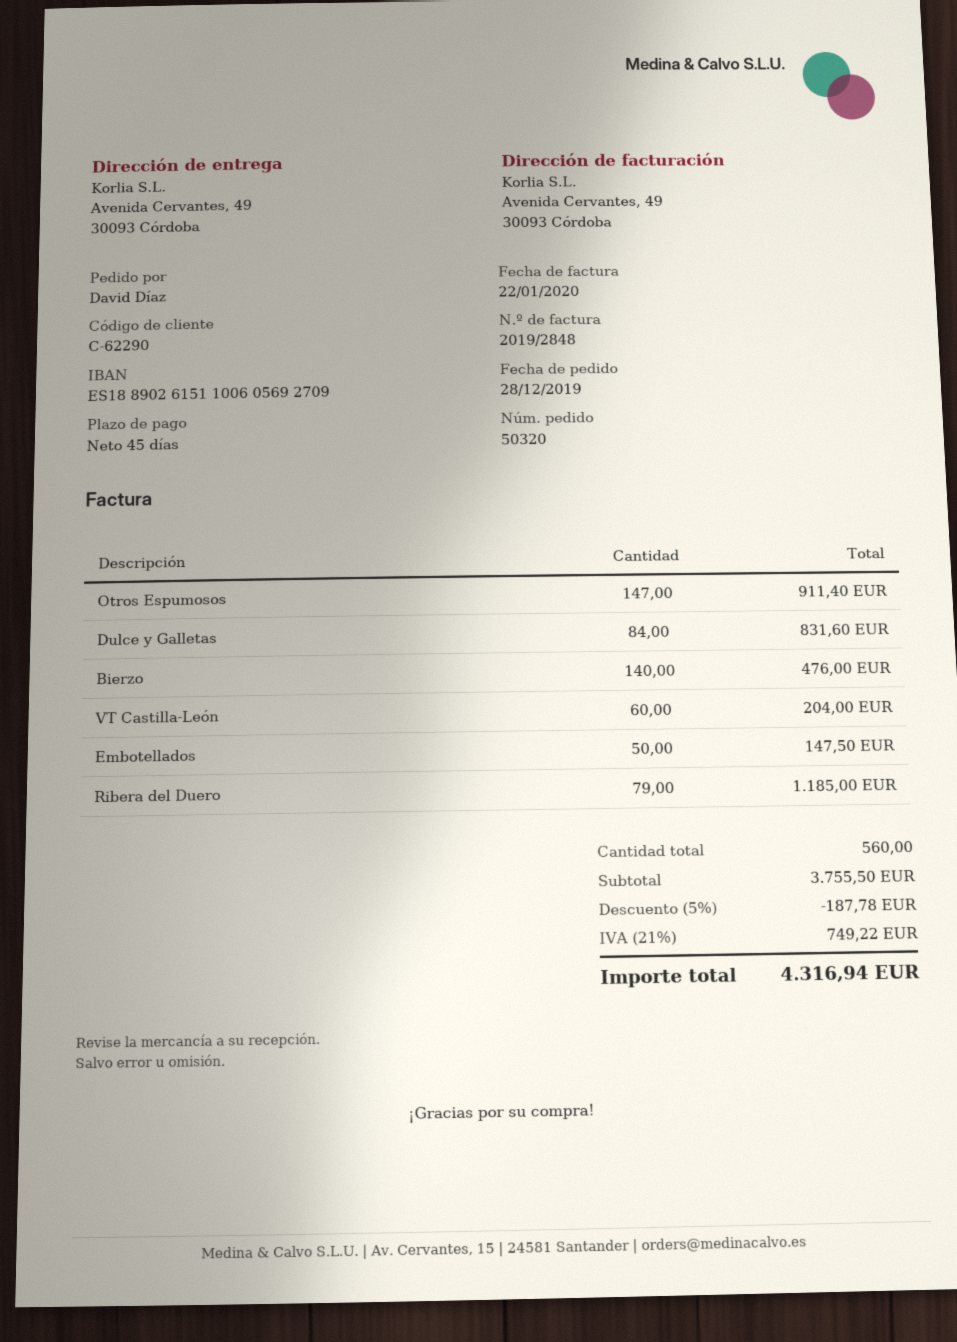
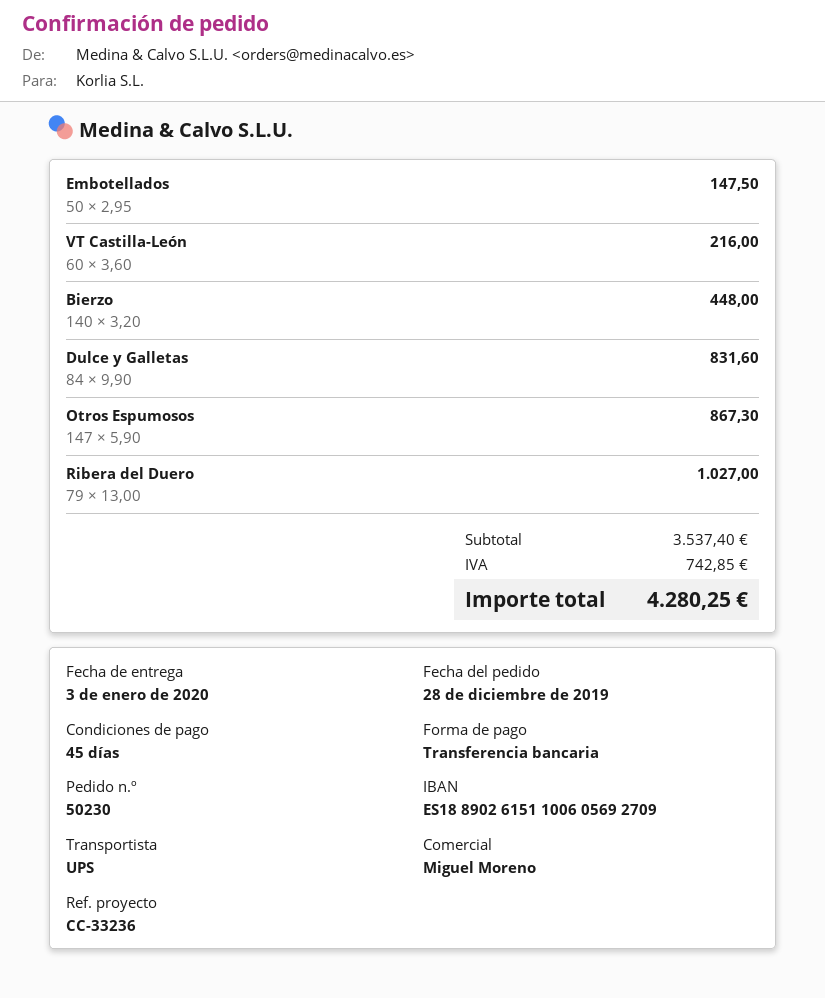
order number: 50320 -> 50230
Otros Espumosos: 147 for 911.40 -> 147 for 867.30
Bierzo: 140 for 476.00 -> 140 for 448.00
VT Castilla-León: 60 for 204.00 -> 60 for 216.00
Ribera del Duero: 79 for 1185.00 -> 79 for 1027.00
subtotal: 3755.50 -> 3537.40
discount: 5% = 187.78 -> none
tax: 749.22 -> 742.85
total: 4316.94 -> 4280.25

